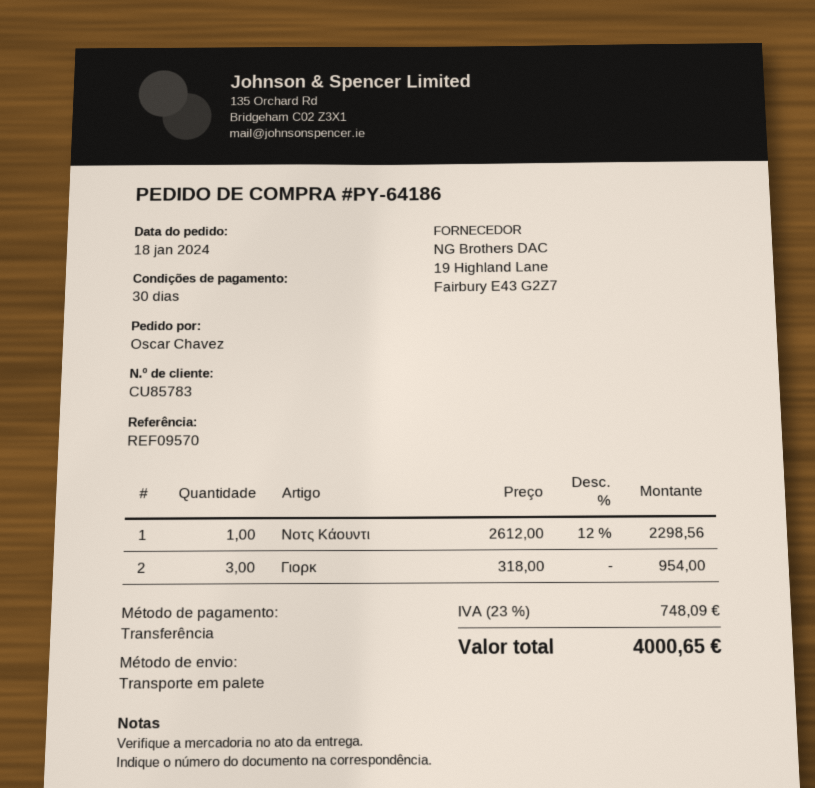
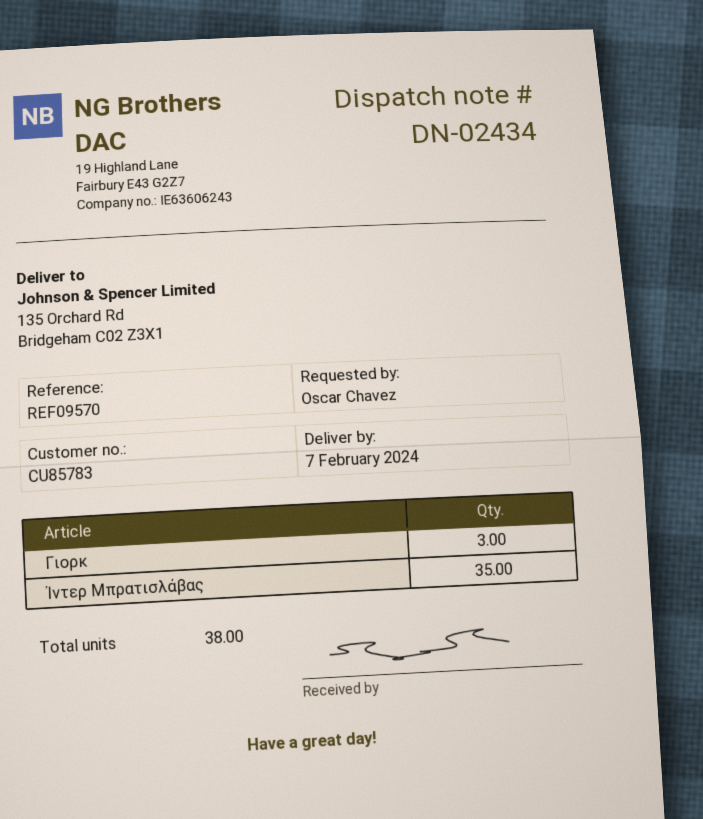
Νοτς Κάουντι: 1 -> none
Ίντερ Μπρατισλάβας: none -> 35

